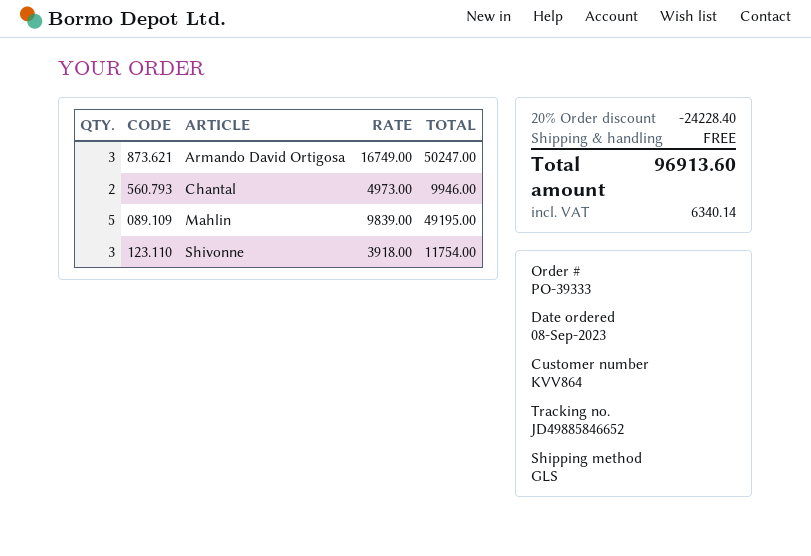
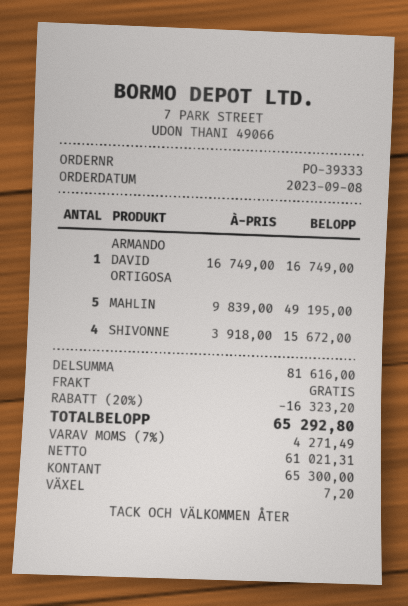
Armando David Ortigosa: 3 x 16749.00 = 50247.00 -> 1 x 16749.00 = 16749.00
Chantal: 2 x 4973.00 = 9946.00 -> none
Shivonne: 3 x 3918.00 = 11754.00 -> 4 x 3918.00 = 15672.00
discount: 20% = 24228.40 -> 20% = 16323.20
tax: 6340.14 -> 4271.49
total: 96913.60 -> 65292.80

